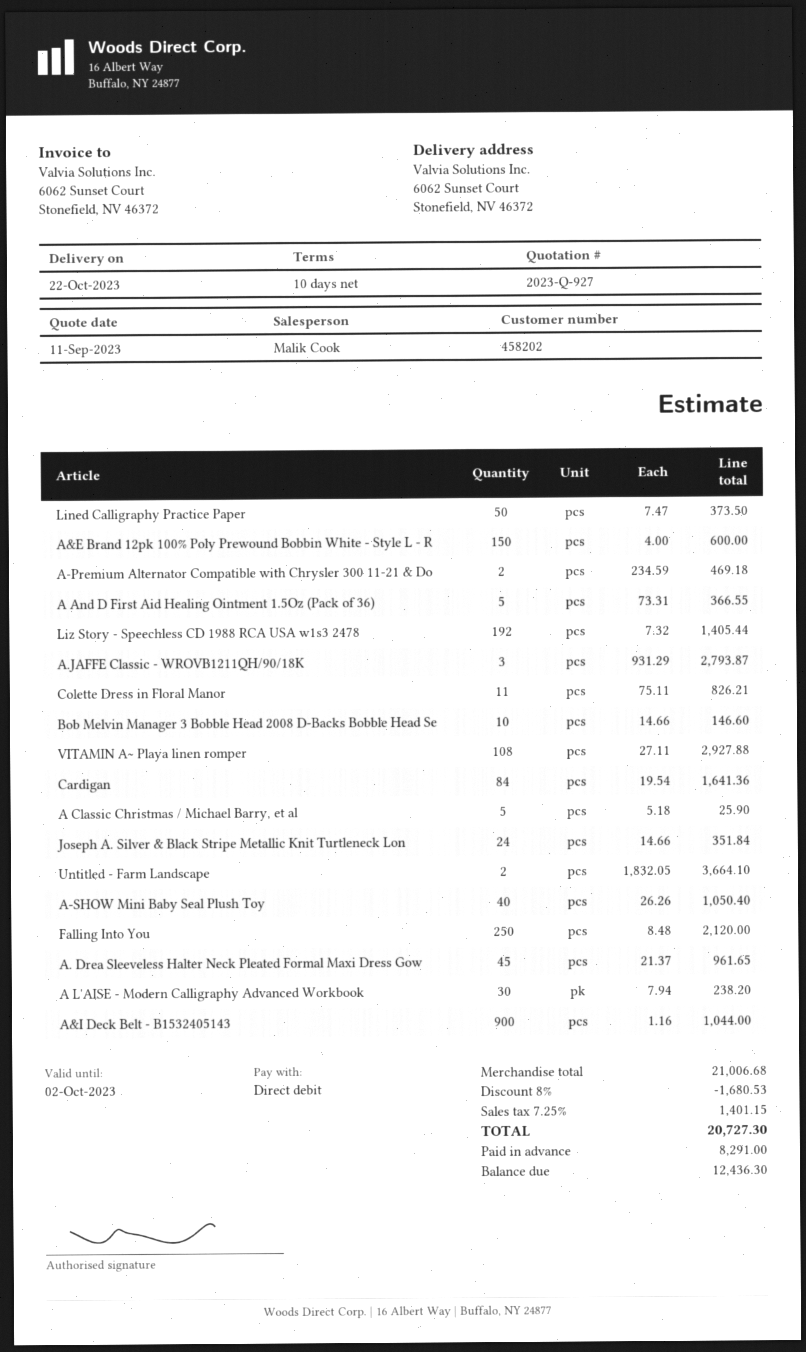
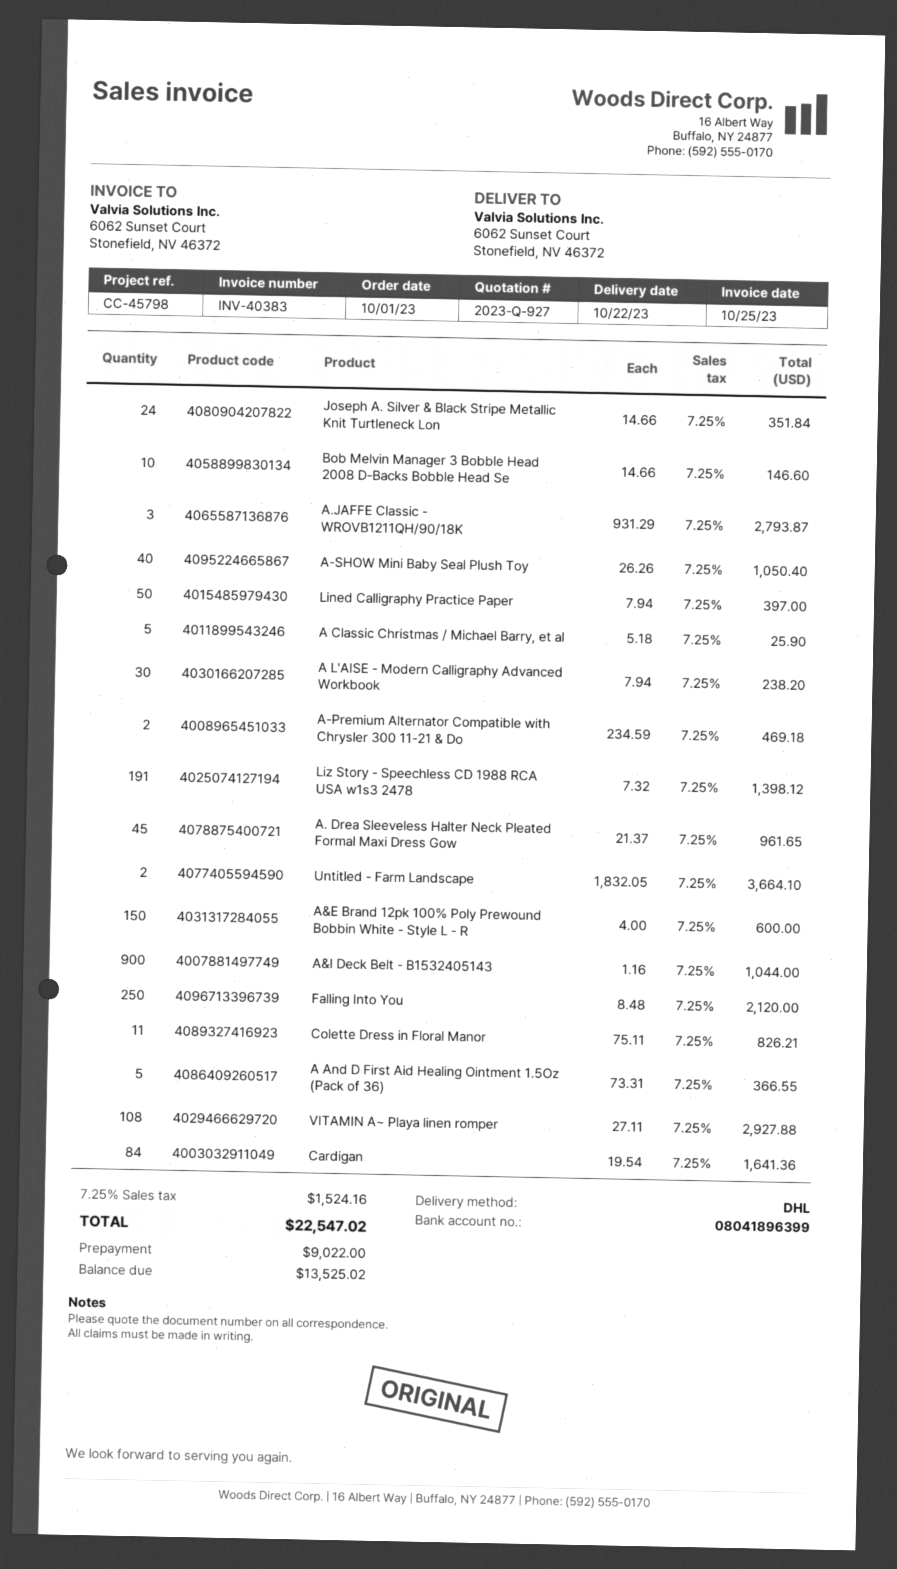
Lined Calligraphy Practice Paper: 50 x 7.47 = 373.50 -> 50 x 7.94 = 397.00
Liz Story - Speechless CD 1988 RCA USA w1s3 2478: 192 x 7.32 = 1405.44 -> 191 x 7.32 = 1398.12
discount: 8% = 1680.53 -> none
tax: 7.25% = 1401.15 -> 7.25% = 1524.16
total: 20727.30 -> 22547.02
deposit: 8291.00 -> 9022.00
balance: 12436.30 -> 13525.02

